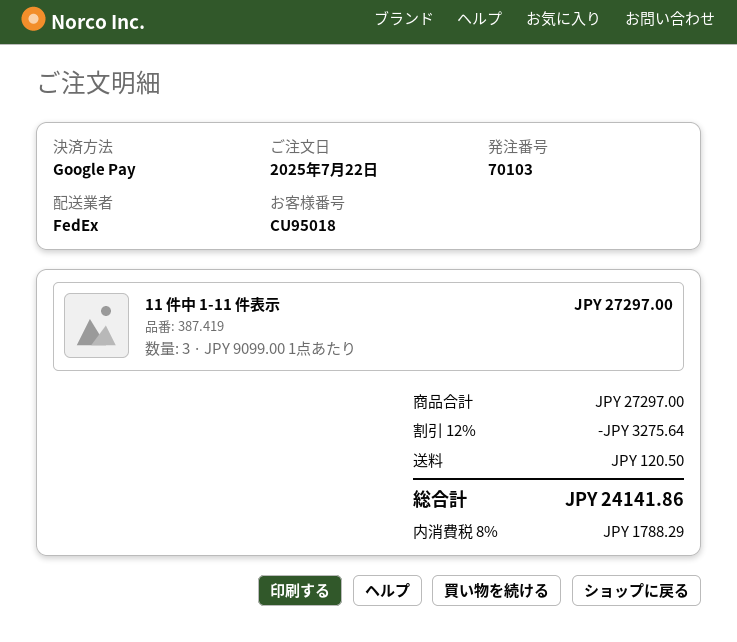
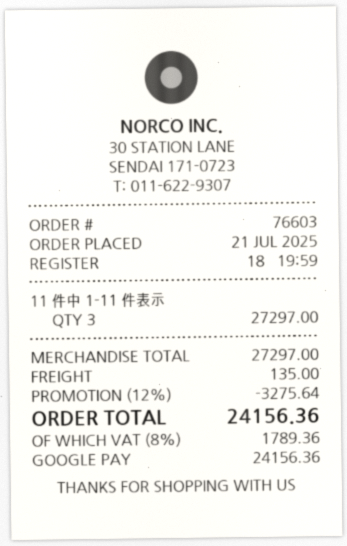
order number: 70103 -> 76603
order date: 2025-07-22 -> 2025-07-21
shipping: 120.50 -> 135.00
tax: 8% = 1788.29 -> 8% = 1789.36
total: 24141.86 -> 24156.36

